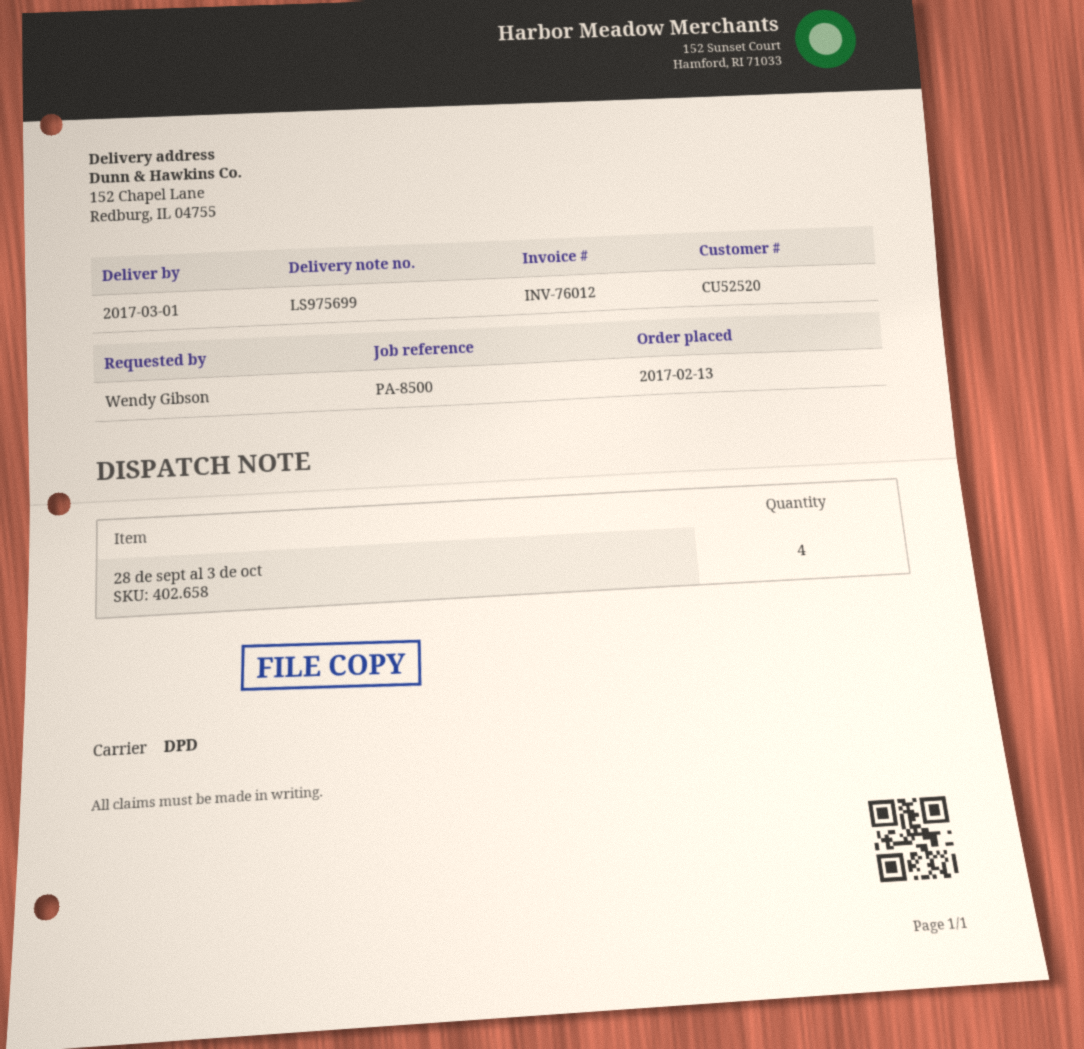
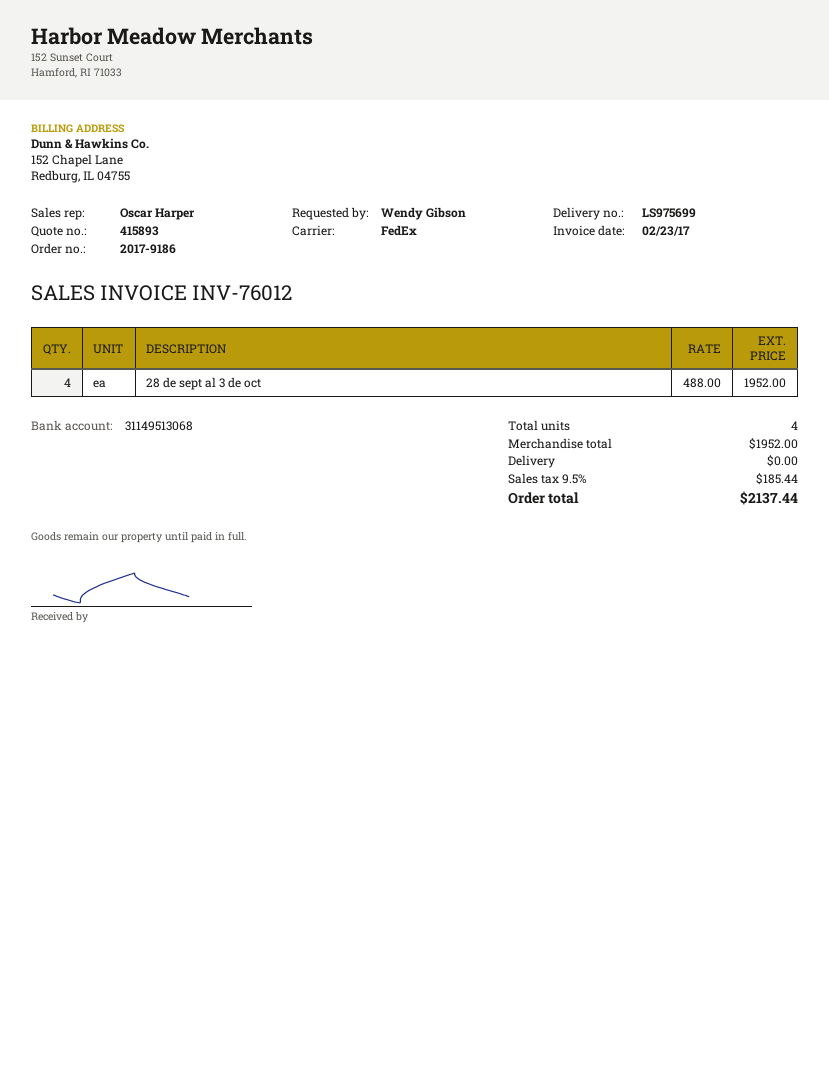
shipping method: DPD -> FedEx

